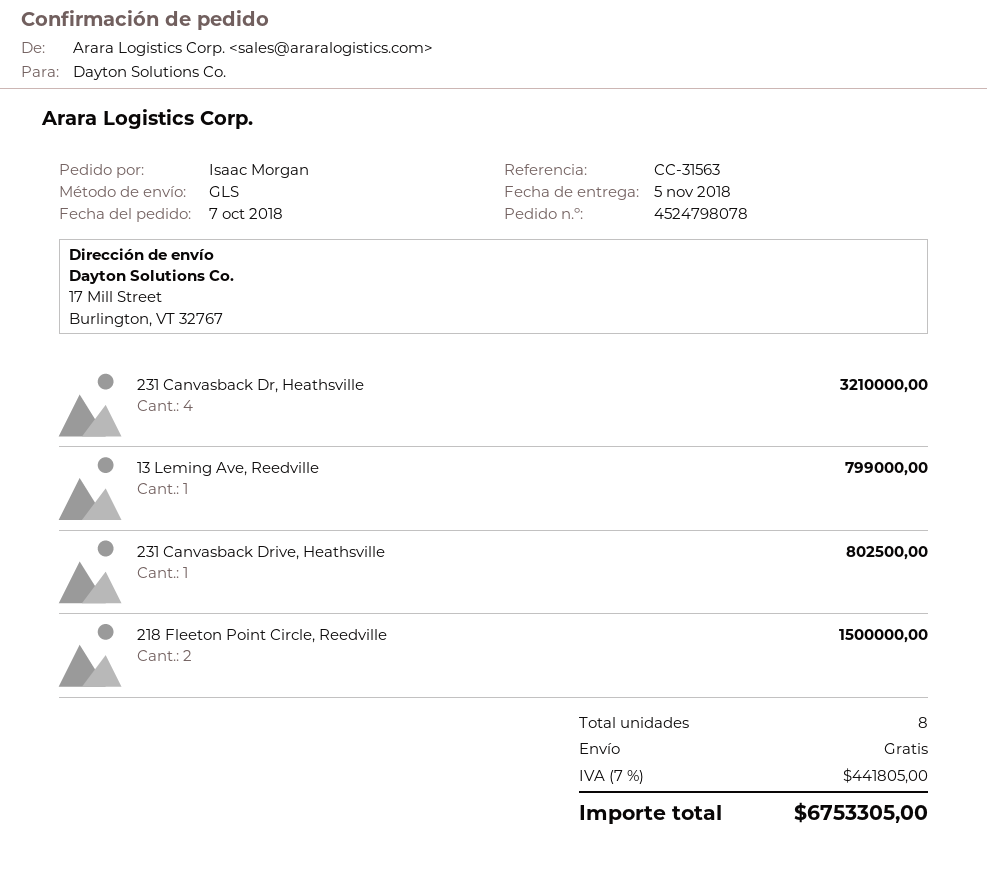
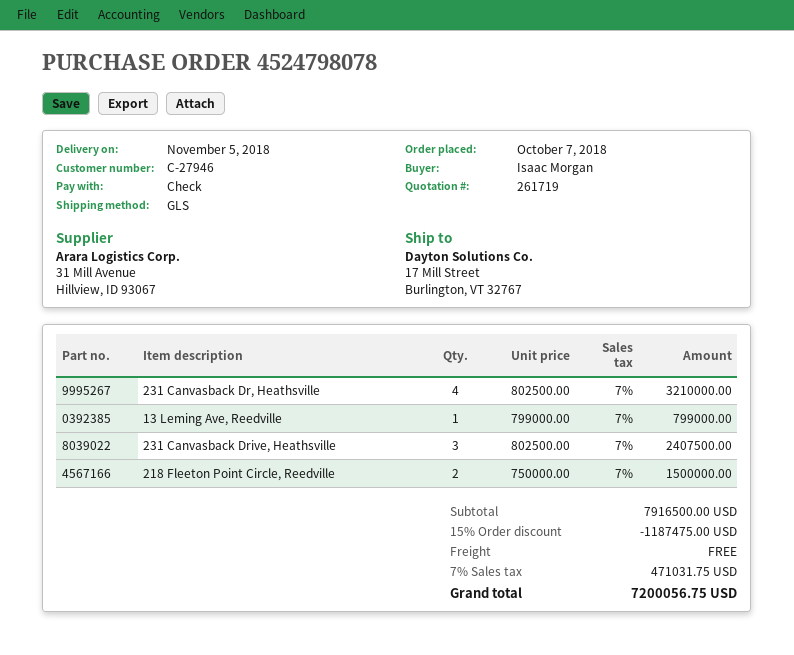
231 Canvasback Drive, Heathsville: 1 for 802500.00 -> 3 for 2407500.00
discount: none -> 15% = 1187475.00
tax: 7% = 441805.00 -> 7% = 471031.75
total: 6753305.00 -> 7200056.75

